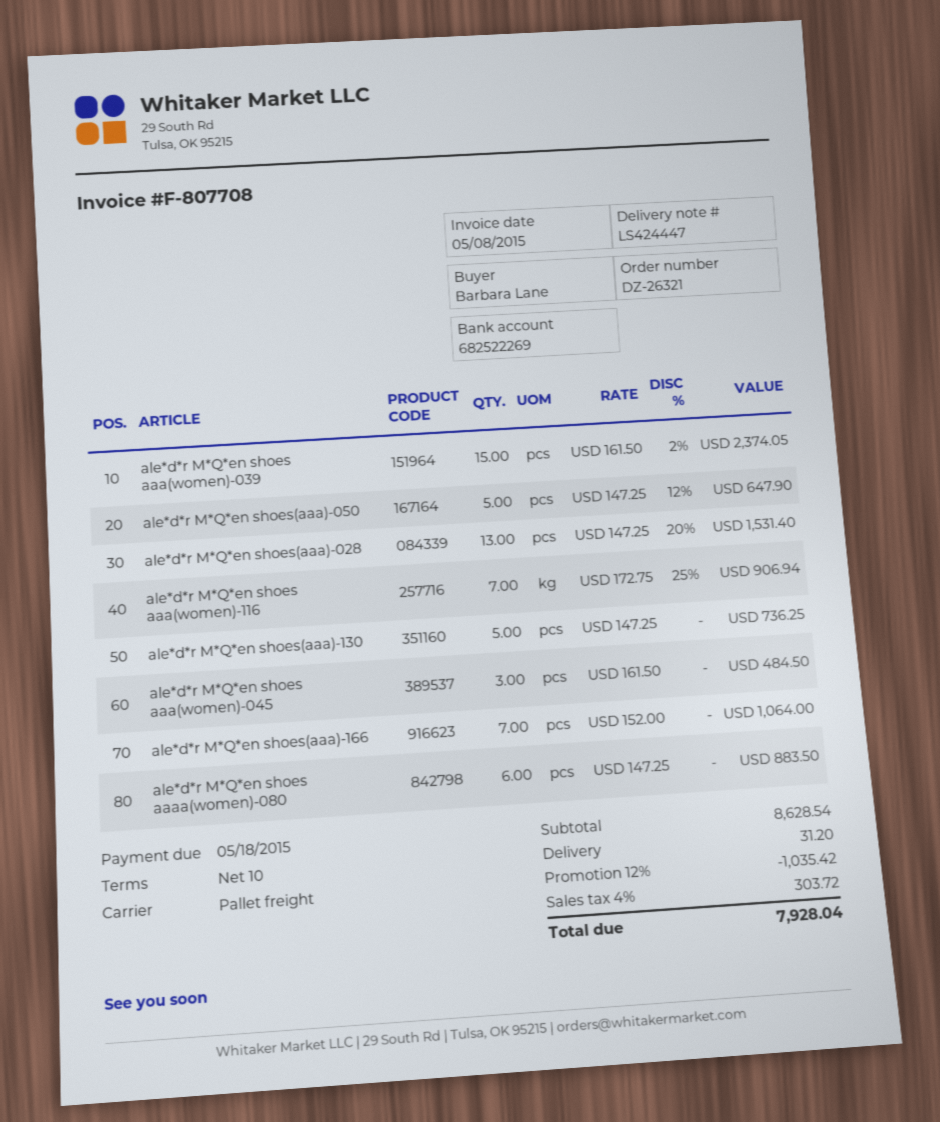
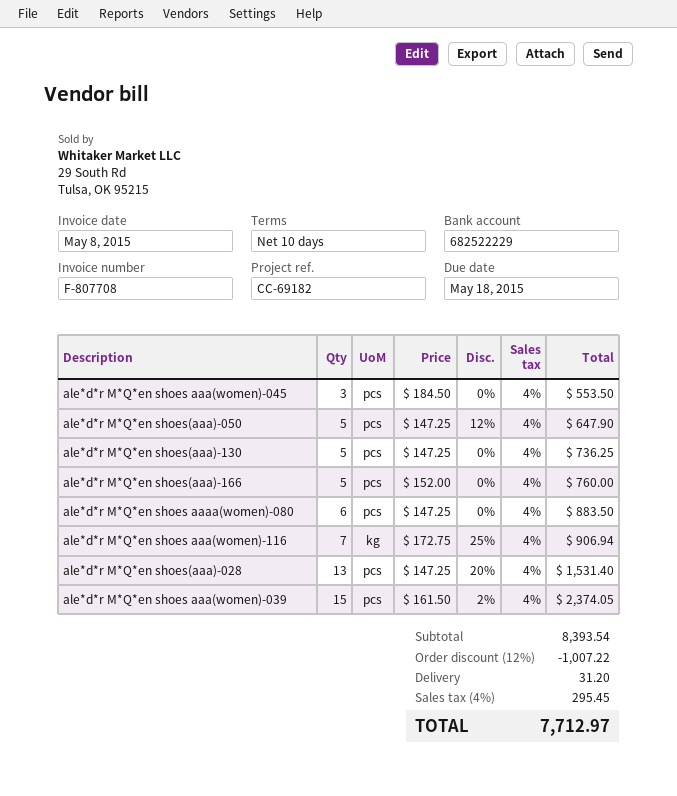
bank account: 682522269 -> 682522229
ale*d*r M*Q*en shoes aaa(women)-045: 3 x 161.50 = 484.50 -> 3 x 184.50 = 553.50
ale*d*r M*Q*en shoes(aaa)-166: 7 x 152.00 = 1064.00 -> 5 x 152.00 = 760.00
subtotal: 8628.54 -> 8393.54
discount: 12% = 1035.42 -> 12% = 1007.22
tax: 4% = 303.72 -> 4% = 295.45
total: 7928.04 -> 7712.97

